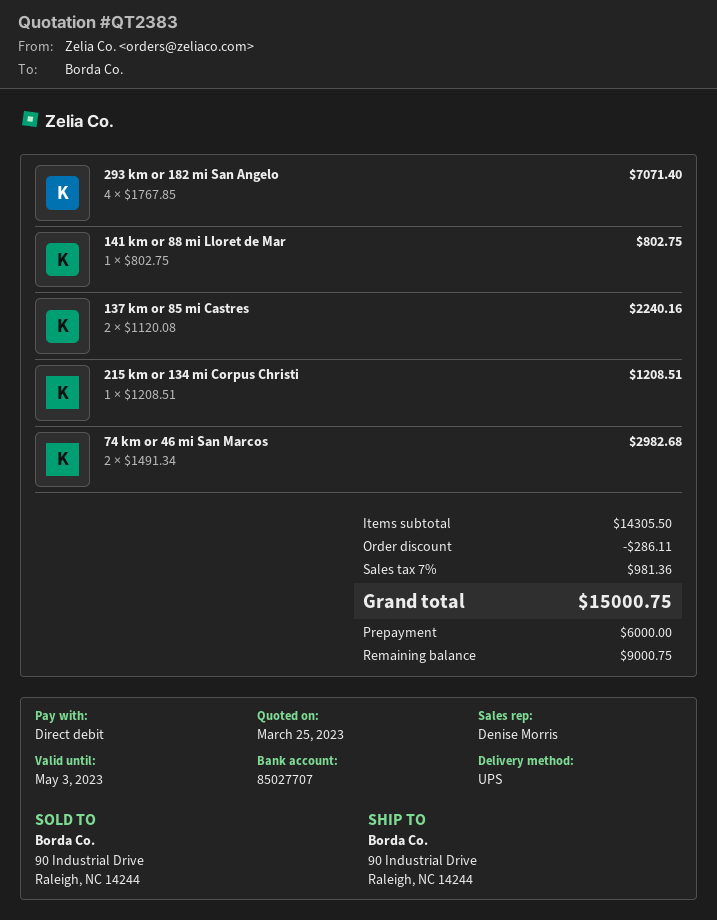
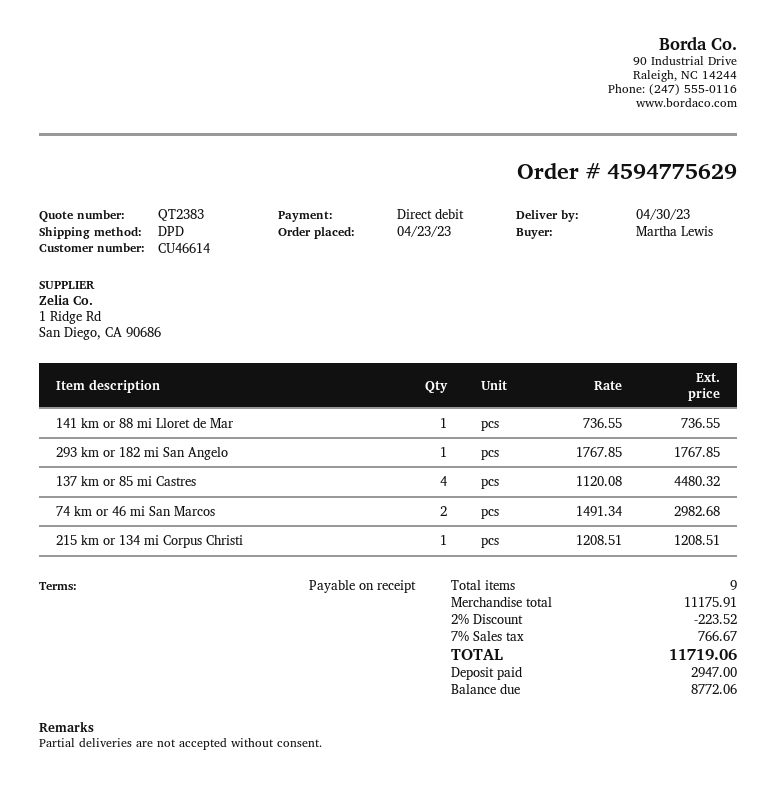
shipping method: UPS -> DPD
293 km or 182 mi San Angelo: 4 x 1767.85 = 7071.40 -> 1 x 1767.85 = 1767.85
141 km or 88 mi Lloret de Mar: 1 x 802.75 = 802.75 -> 1 x 736.55 = 736.55
137 km or 85 mi Castres: 2 x 1120.08 = 2240.16 -> 4 x 1120.08 = 4480.32
subtotal: 14305.50 -> 11175.91
discount: 286.11 -> 223.52
tax: 7% = 981.36 -> 7% = 766.67
total: 15000.75 -> 11719.06
deposit: 6000.00 -> 2947.00
balance: 9000.75 -> 8772.06

